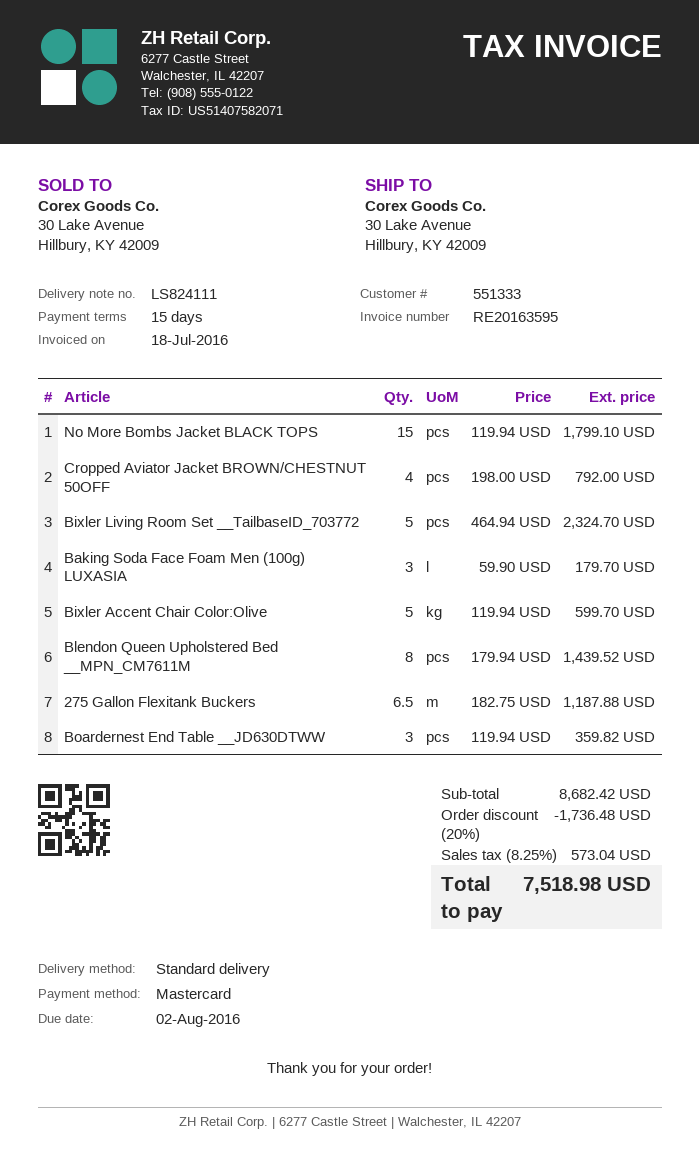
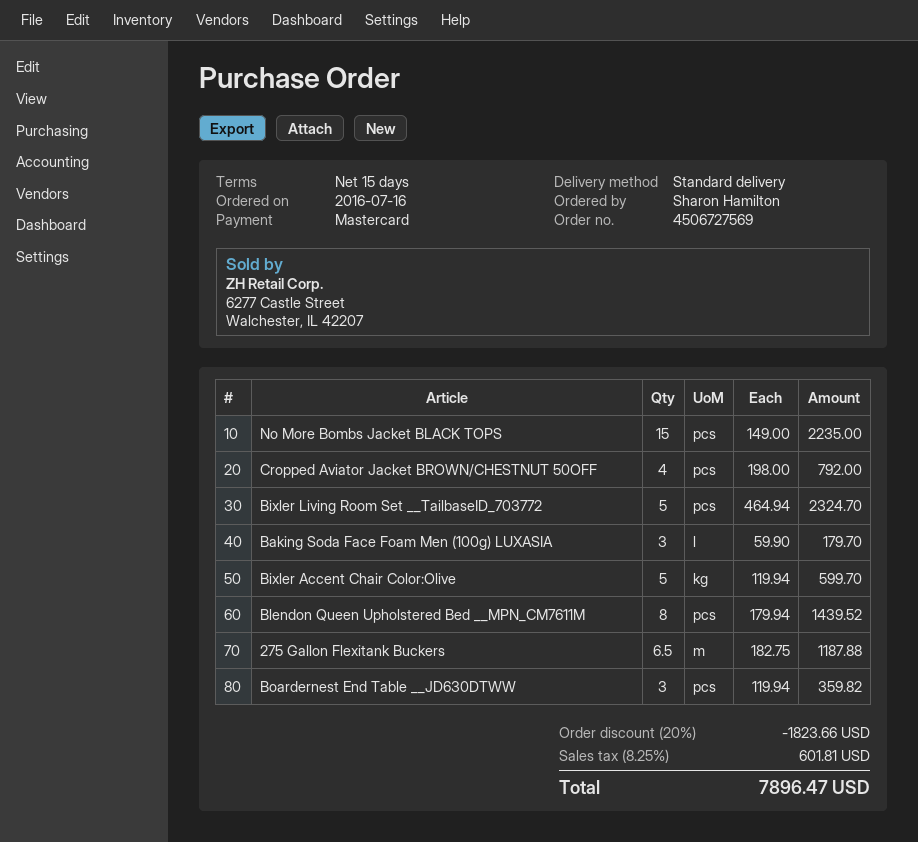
No More Bombs Jacket BLACK TOPS: 15 x 119.94 = 1799.10 -> 15 x 149.00 = 2235.00
discount: 20% = 1736.48 -> 20% = 1823.66
tax: 8.25% = 573.04 -> 8.25% = 601.81
total: 7518.98 -> 7896.47

